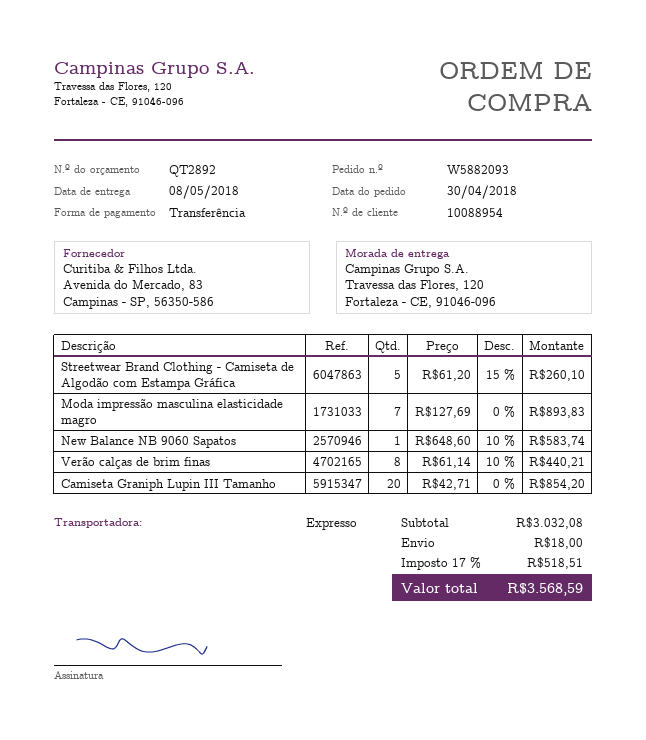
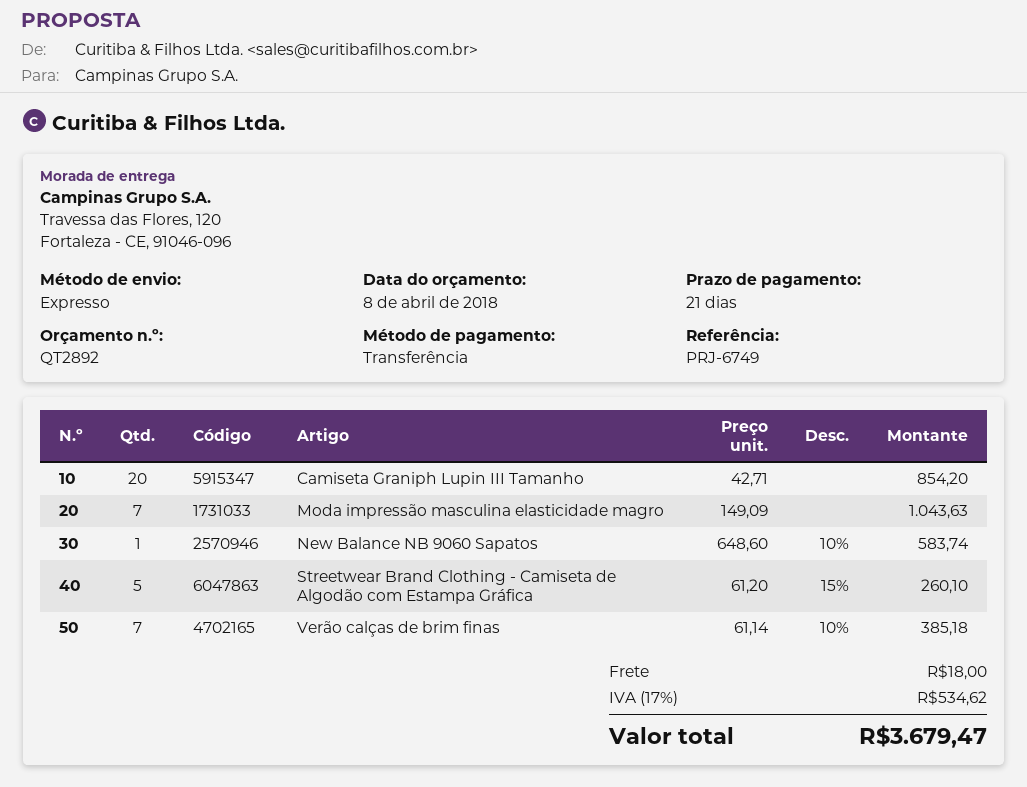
Moda impressão masculina elasticidade magro: 7 x 127.69 = 893.83 -> 7 x 149.09 = 1043.63
Verão calças de brim finas: 8 x 61.14 - 10% = 440.21 -> 7 x 61.14 - 10% = 385.18
tax: 17% = 518.51 -> 17% = 534.62
total: 3568.59 -> 3679.47

